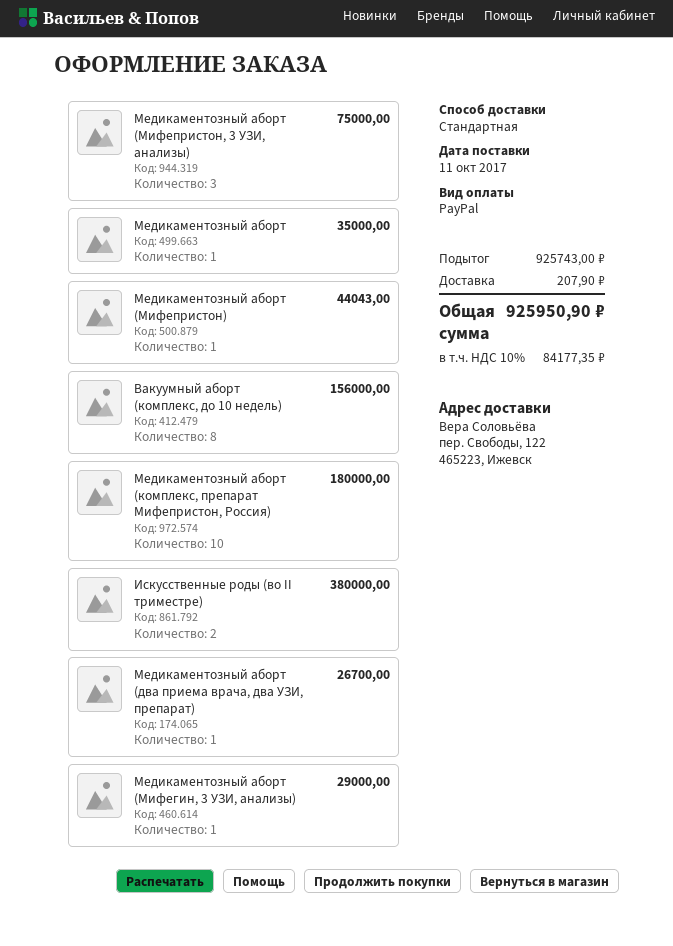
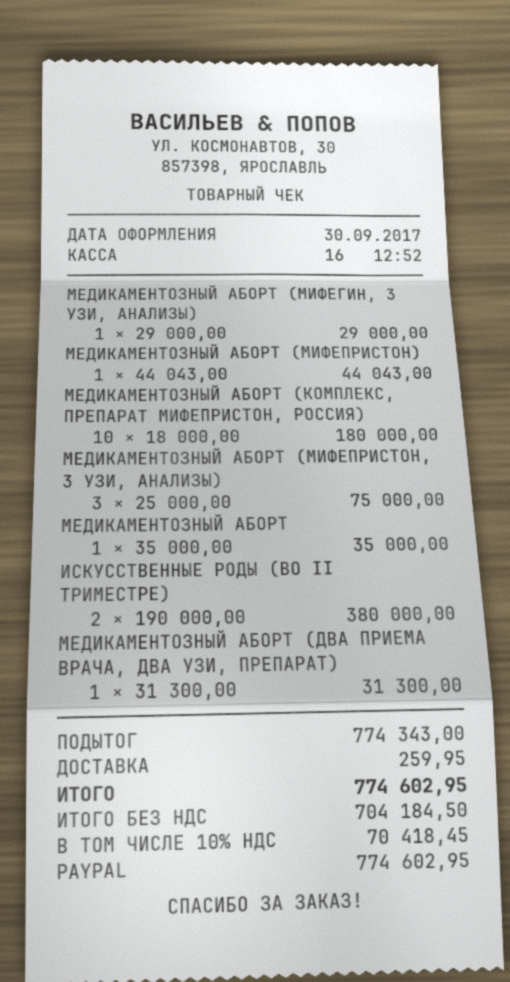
Вакуумный аборт (комплекс, до 10 недель): 8 for 156000.00 -> none
Медикаментозный аборт (два приема врача, два УЗИ, препарат): 1 for 26700.00 -> 1 for 31300.00
subtotal: 925743.00 -> 774343.00
shipping: 207.90 -> 259.95
tax: 10% = 84177.35 -> 10% = 70418.45
total: 925950.90 -> 774602.95

